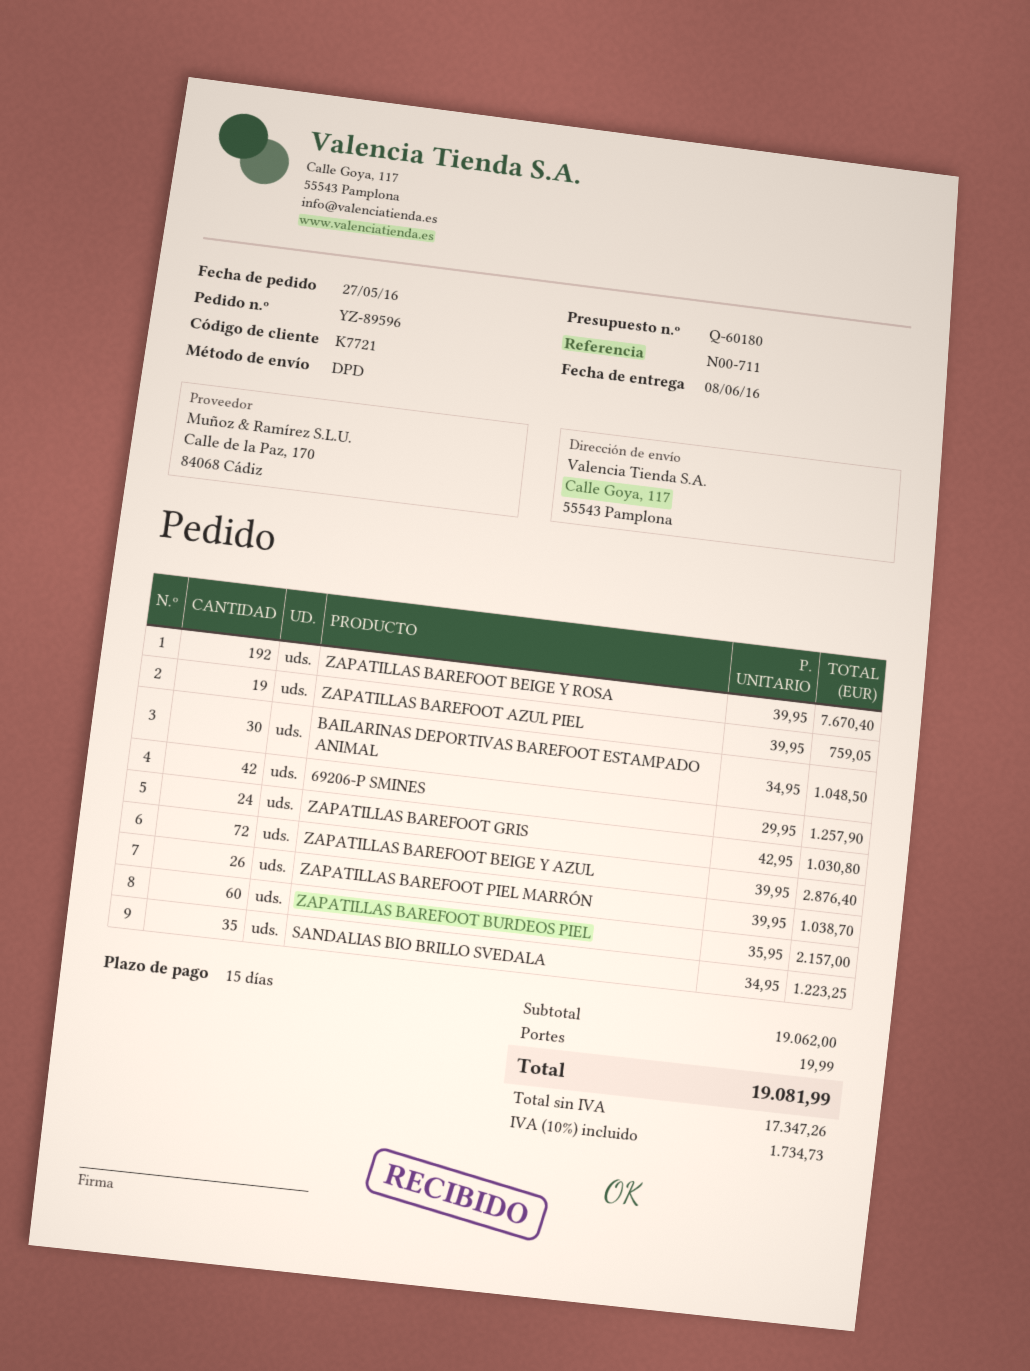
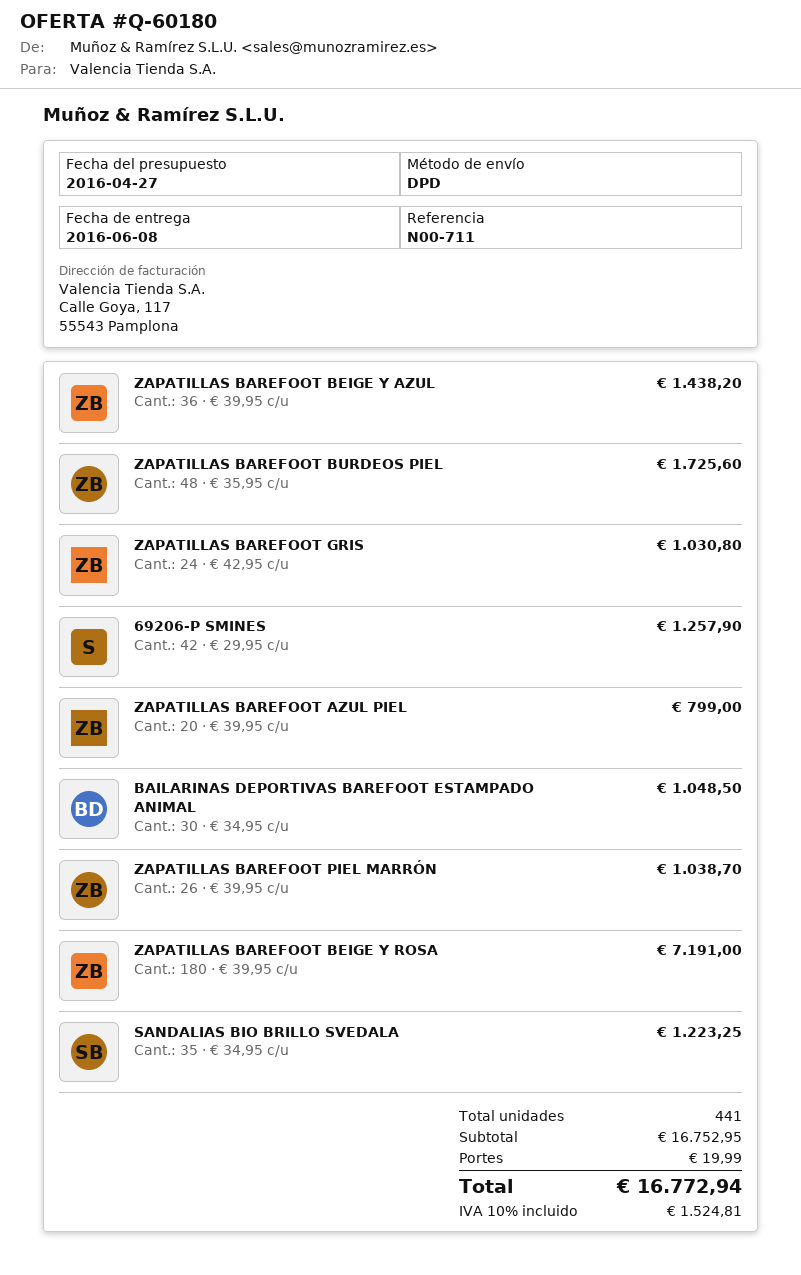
ZAPATILLAS BAREFOOT BEIGE Y ROSA: 192 x 39.95 = 7670.40 -> 180 x 39.95 = 7191.00
ZAPATILLAS BAREFOOT AZUL PIEL: 19 x 39.95 = 759.05 -> 20 x 39.95 = 799.00
ZAPATILLAS BAREFOOT BEIGE Y AZUL: 72 x 39.95 = 2876.40 -> 36 x 39.95 = 1438.20
ZAPATILLAS BAREFOOT BURDEOS PIEL: 60 x 35.95 = 2157.00 -> 48 x 35.95 = 1725.60
subtotal: 19062.00 -> 16752.95
tax: 10% = 1734.73 -> 10% = 1524.81
total: 19081.99 -> 16772.94

